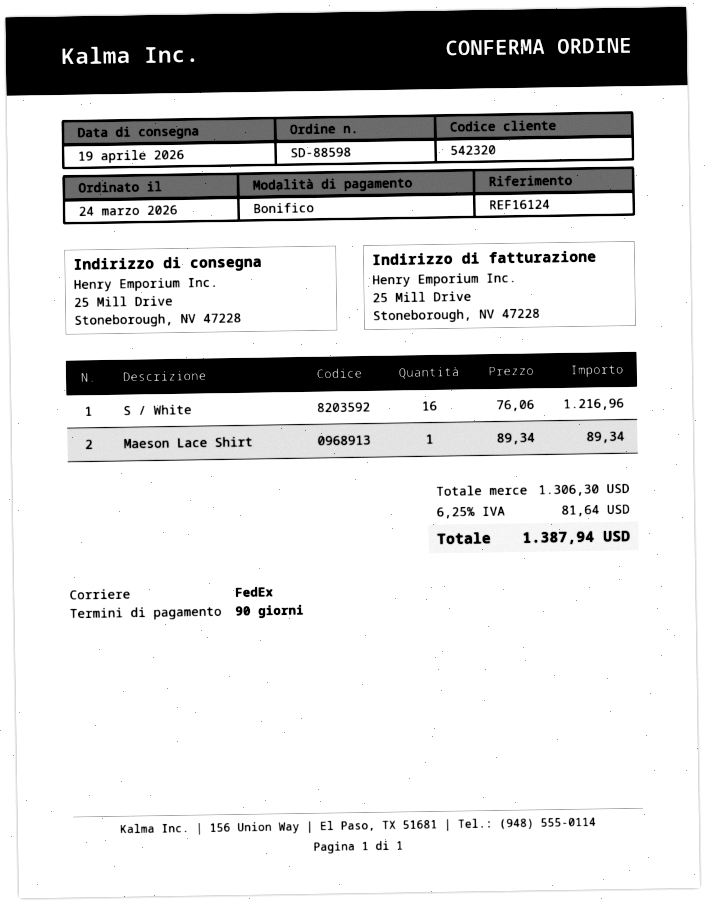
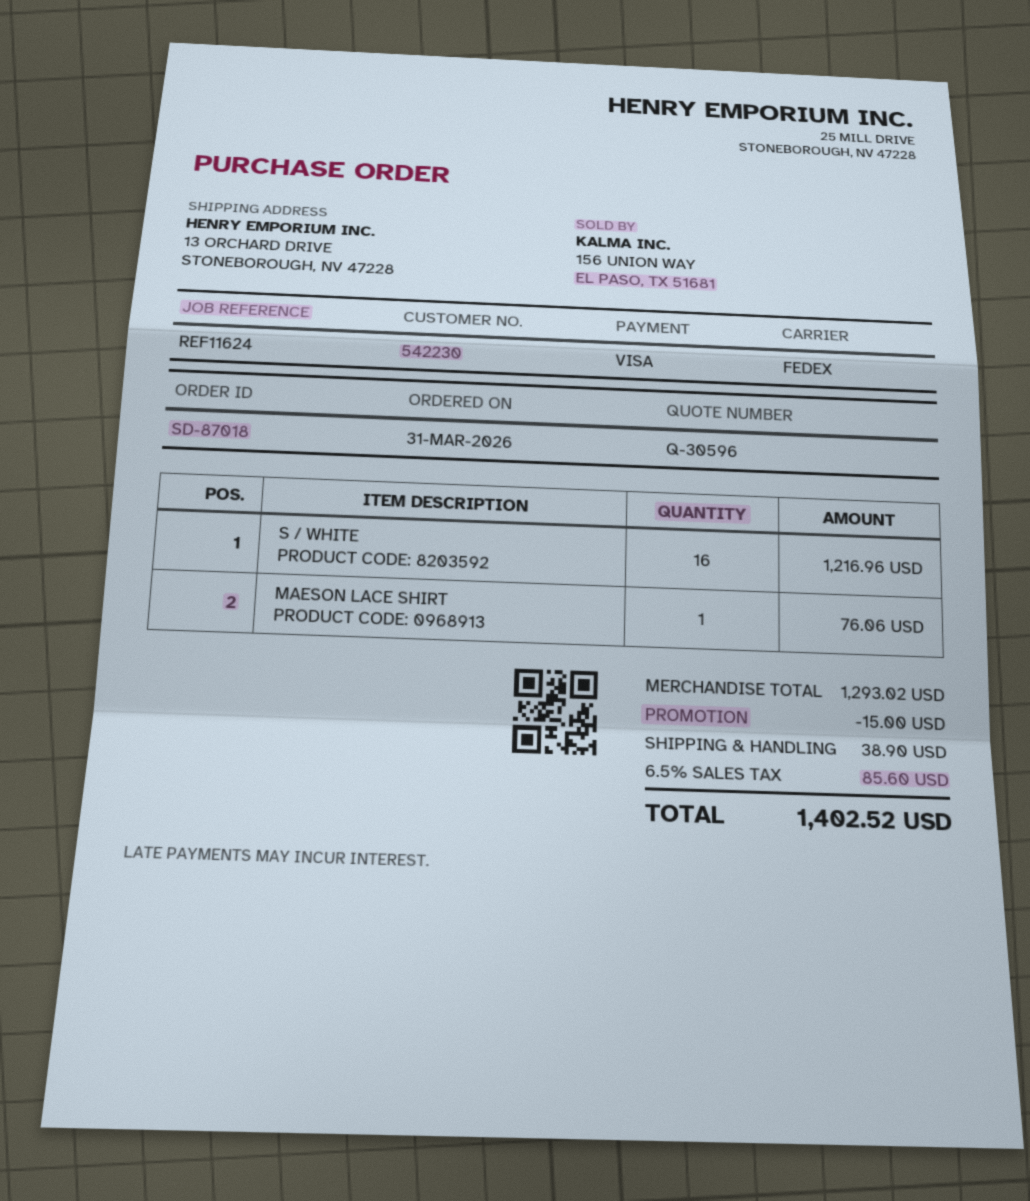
order number: SD-88598 -> SD-87018
order date: 2026-03-24 -> 2026-03-31
customer number: 542320 -> 542230
reference: REF16124 -> REF11624
payment method: bank transfer -> Visa
ship to: 25 Mill Drive, Stoneborough, NV 47228 -> 13 ORCHARD DRIVE, STONEBOROUGH, NV 47228
Maeson Lace Shirt: 1 for 89.34 -> 1 for 76.06
subtotal: 1306.30 -> 1293.02
discount: none -> 15.00
shipping: none -> 38.90
tax: 6.25% = 81.64 -> 6.5% = 85.60
total: 1387.94 -> 1402.52

